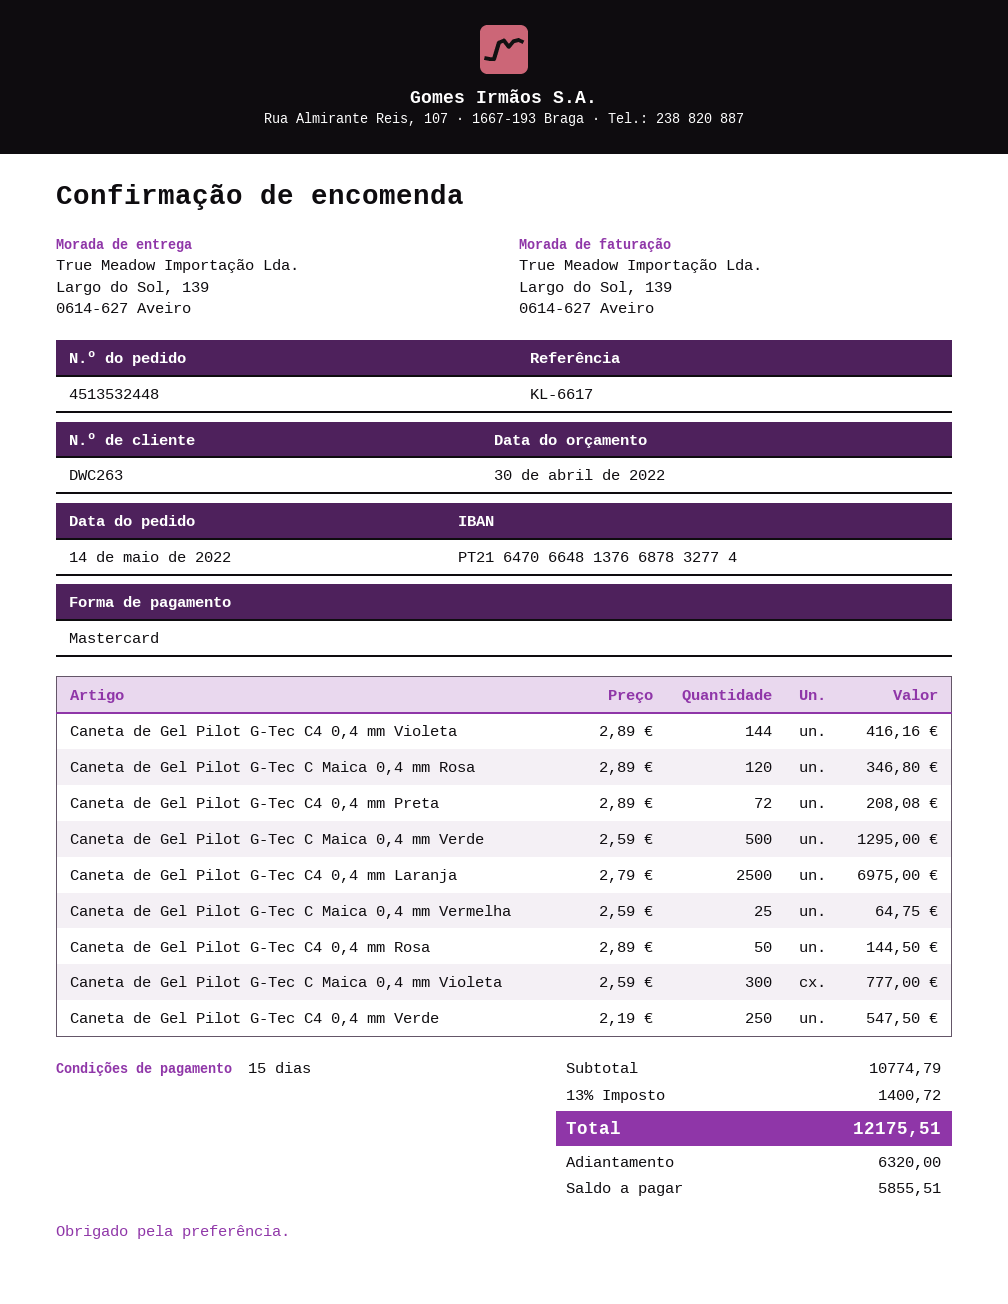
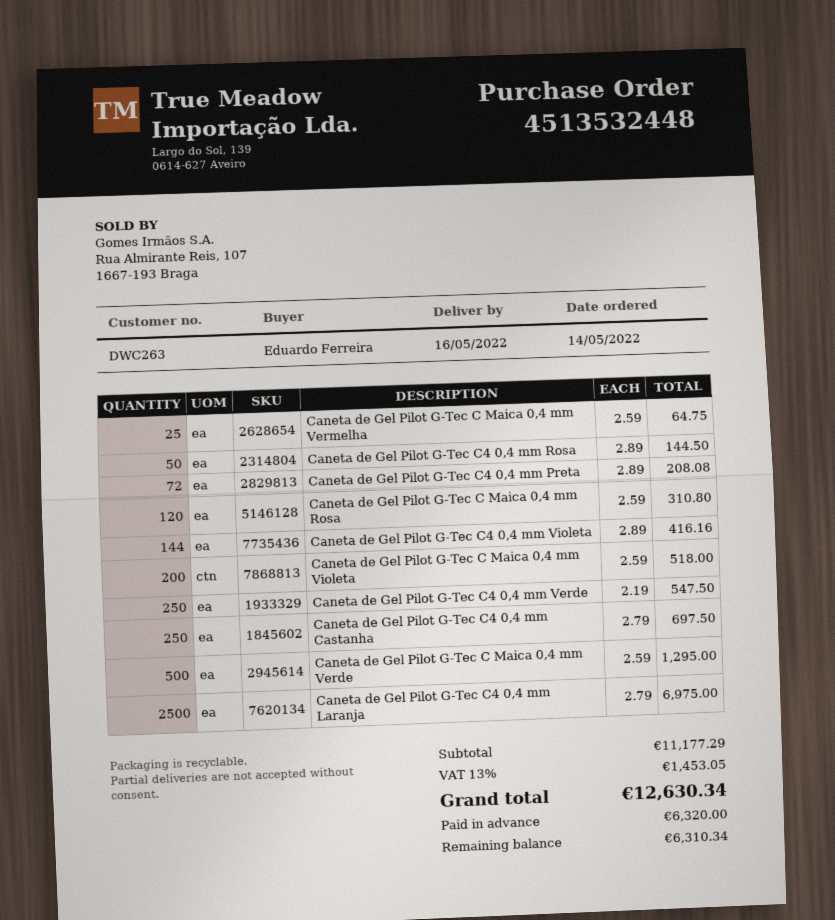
Caneta de Gel Pilot G-Tec C Maica 0,4 mm Rosa: 120 x 2.89 = 346.80 -> 120 x 2.59 = 310.80
Caneta de Gel Pilot G-Tec C Maica 0,4 mm Violeta: 300 x 2.59 = 777.00 -> 200 x 2.59 = 518.00
Caneta de Gel Pilot G-Tec C4 0,4 mm Castanha: none -> 250 x 2.79 = 697.50
subtotal: 10774.79 -> 11177.29
tax: 13% = 1400.72 -> 13% = 1453.05
total: 12175.51 -> 12630.34
balance: 5855.51 -> 6310.34

